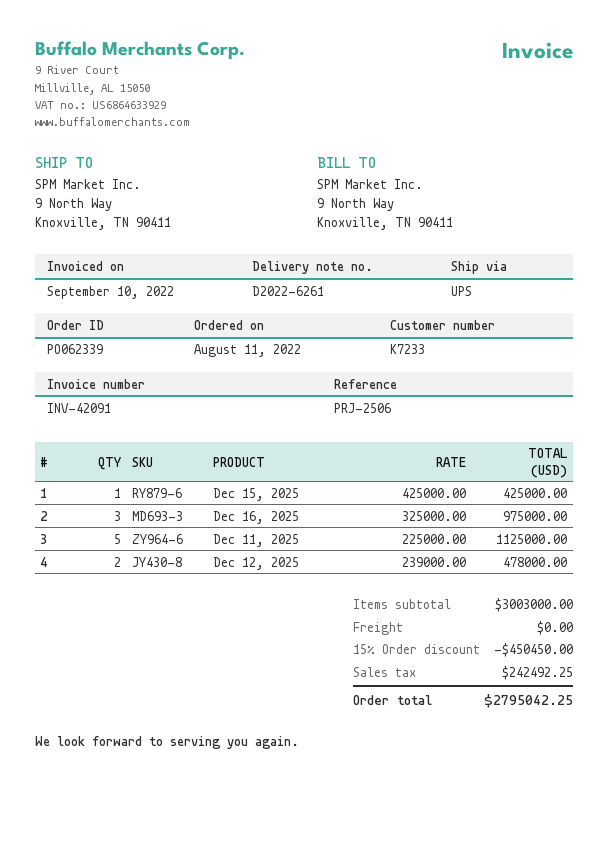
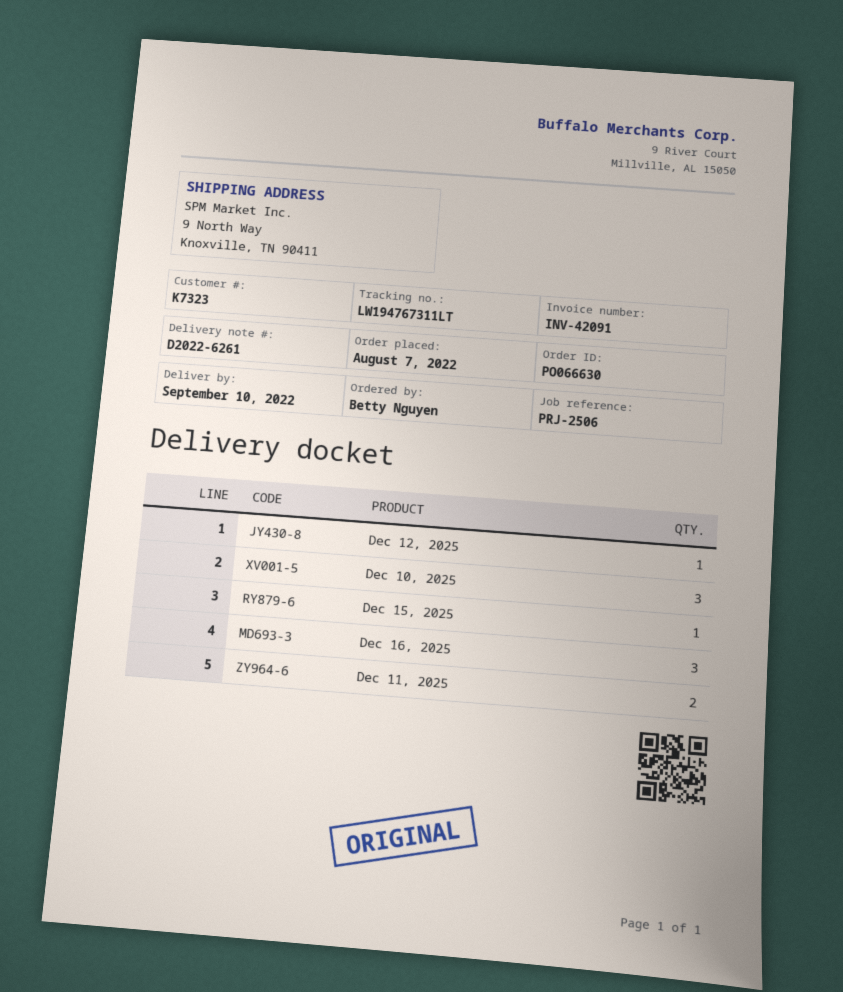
order number: PO062339 -> PO066630
order date: 2022-08-11 -> 2022-08-07
customer number: K7233 -> K7323
Dec 11, 2025: 5 -> 2
Dec 12, 2025: 2 -> 1
Dec 10, 2025: none -> 3

